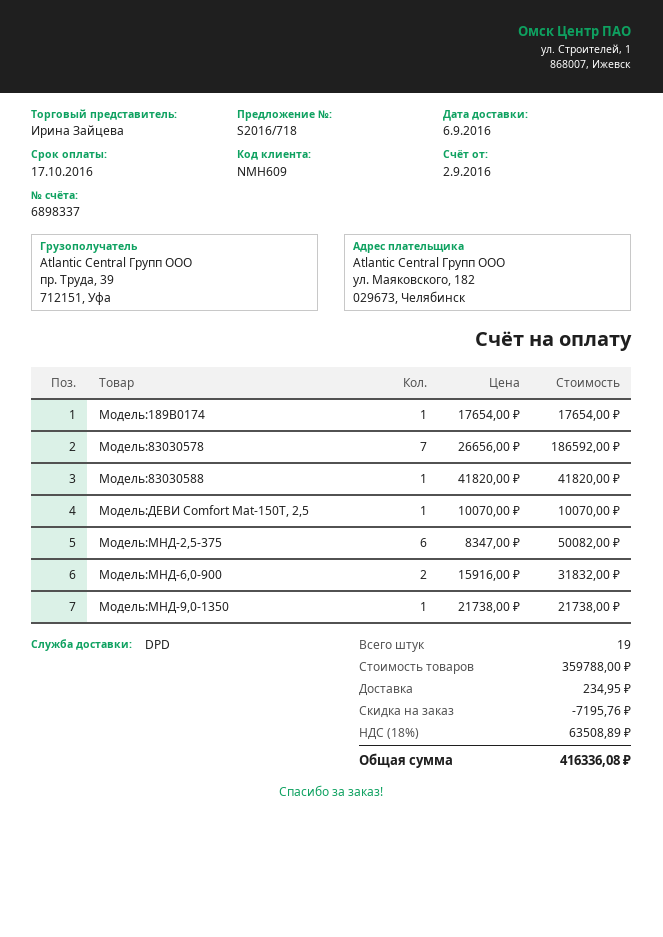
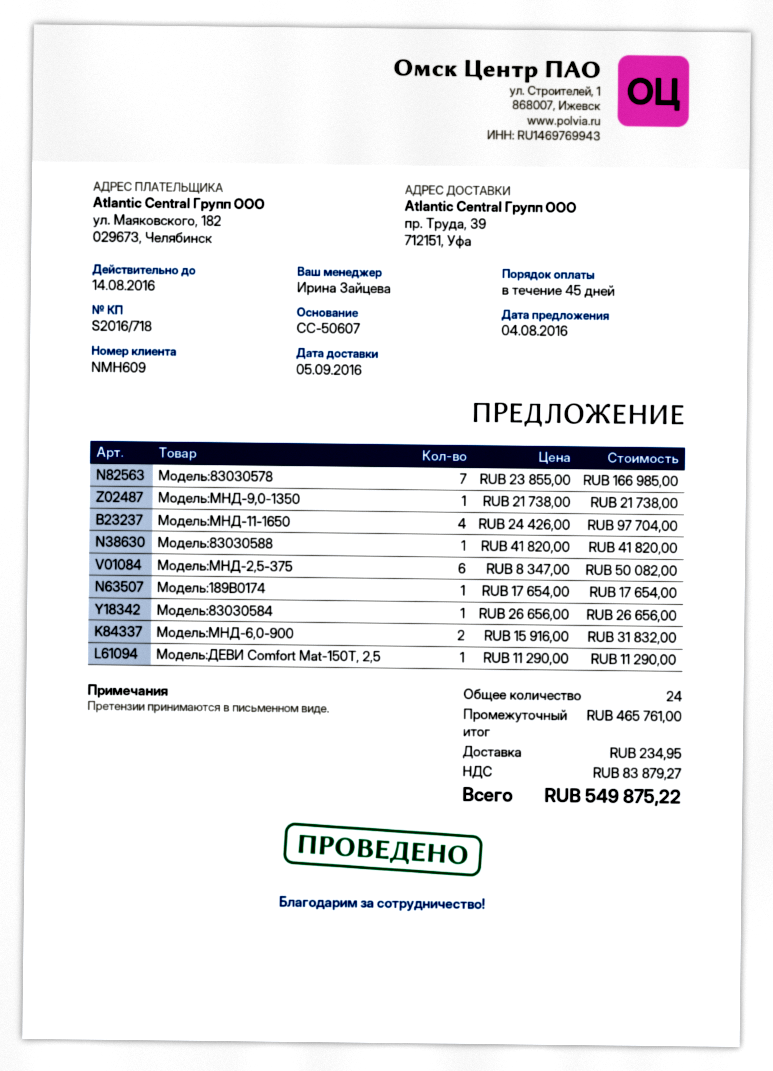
delivery date: 2016-09-06 -> 2016-09-05
Модель:83030578: 7 x 26656.00 = 186592.00 -> 7 x 23855.00 = 166985.00
Модель:ДЕВИ Comfort Mat-150T, 2,5: 1 x 10070.00 = 10070.00 -> 1 x 11290.00 = 11290.00
Модель:МНД-11-1650: none -> 4 x 24426.00 = 97704.00
Модель:83030584: none -> 1 x 26656.00 = 26656.00
total quantity: 19 -> 24
subtotal: 359788.00 -> 465761.00
discount: 7195.76 -> none
tax: 63508.89 -> 83879.27
total: 416336.08 -> 549875.22

